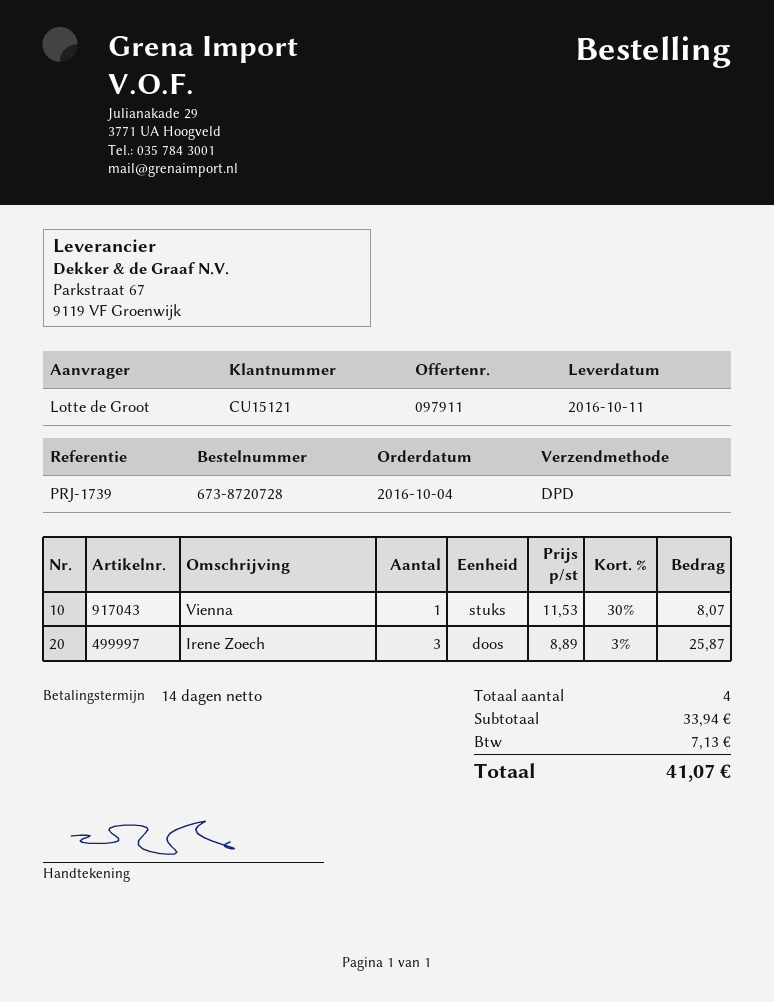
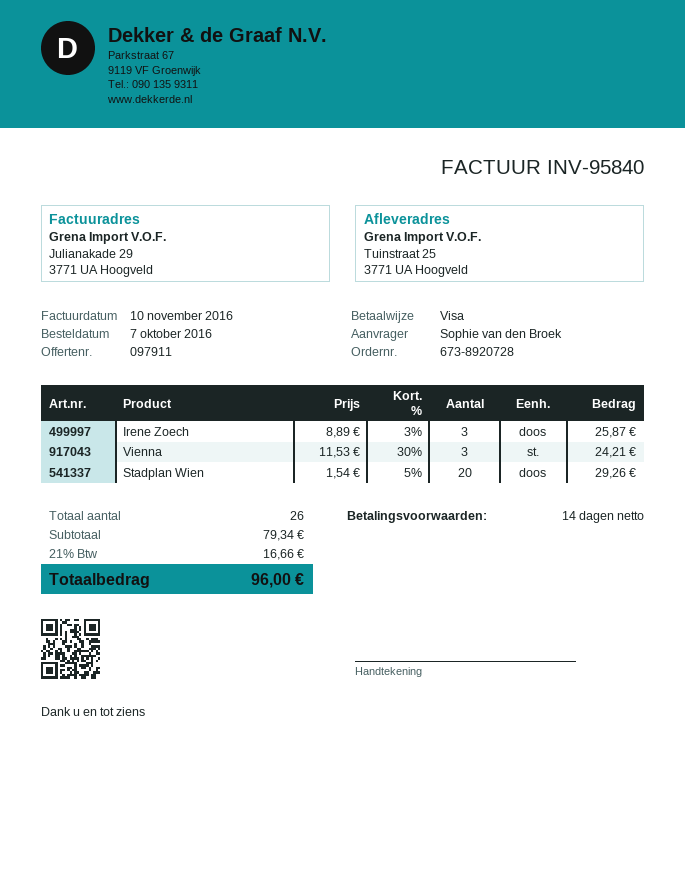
order number: 673-8720728 -> 673-8920728
order date: 2016-10-04 -> 2016-10-07
ordered by: Lotte de Groot -> Sophie van den Broek
Vienna: 1 x 11.53 - 30% = 8.07 -> 3 x 11.53 - 30% = 24.21
Stadplan Wien: none -> 20 x 1.54 - 5% = 29.26
total quantity: 4 -> 26
subtotal: 33.94 -> 79.34
tax: 7.13 -> 16.66
total: 41.07 -> 96.00

